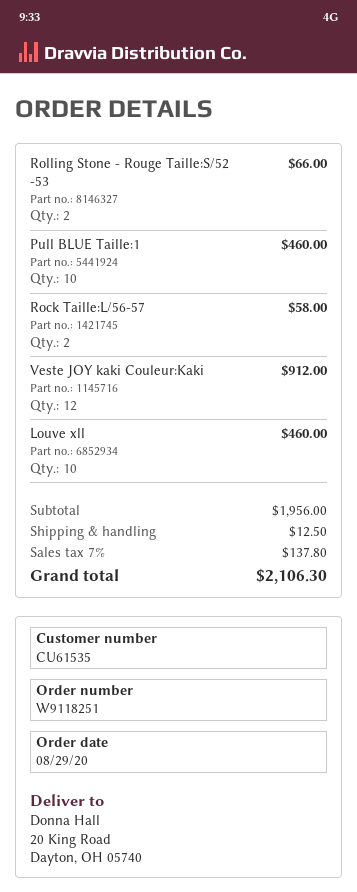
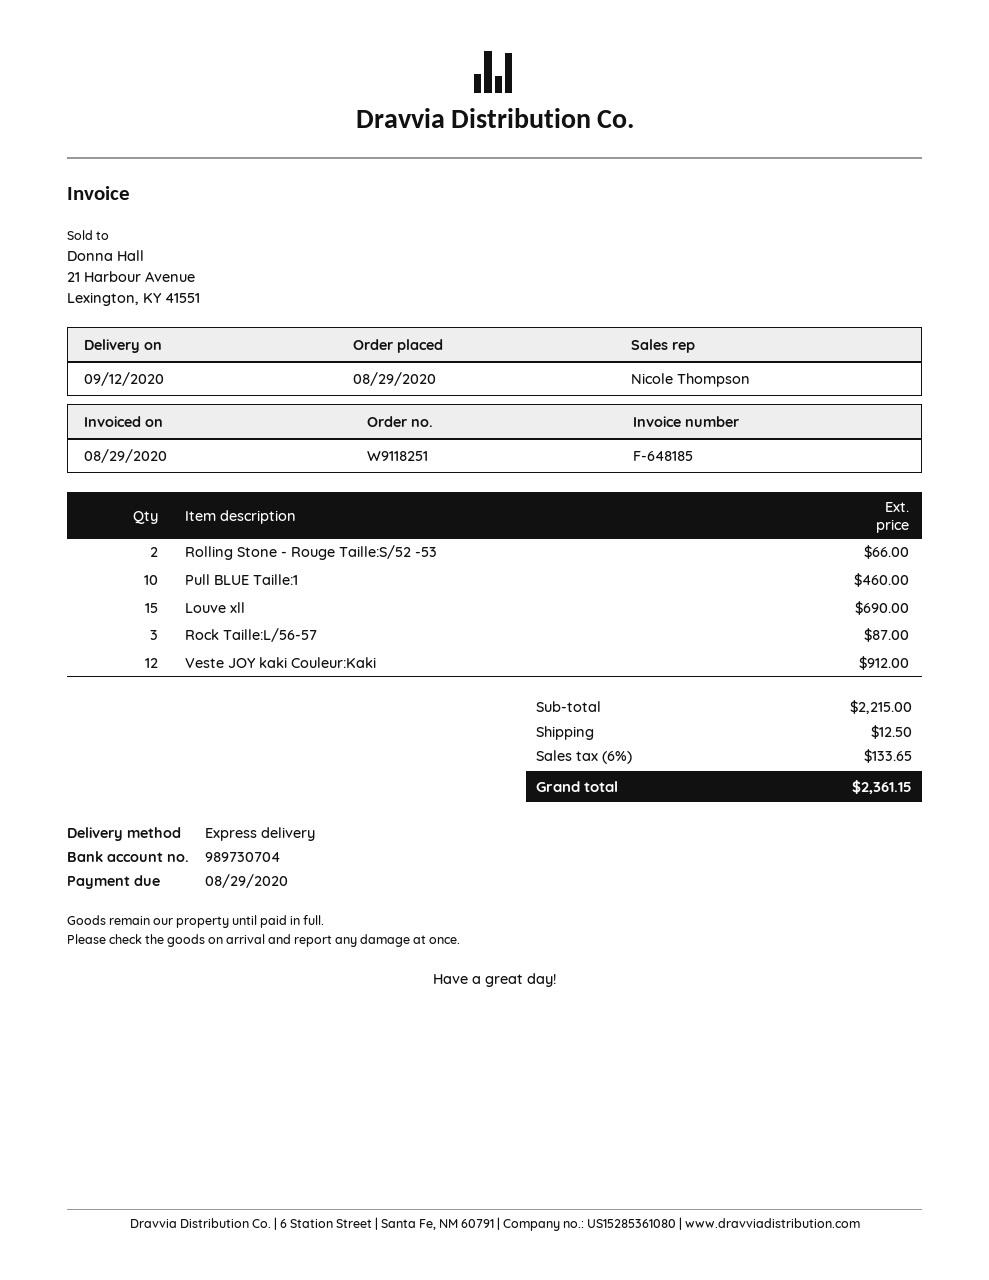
Rock Taille:L/56-57: 2 for 58.00 -> 3 for 87.00
Louve xll: 10 for 460.00 -> 15 for 690.00
subtotal: 1956.00 -> 2215.00
tax: 7% = 137.80 -> 6% = 133.65
total: 2106.30 -> 2361.15

